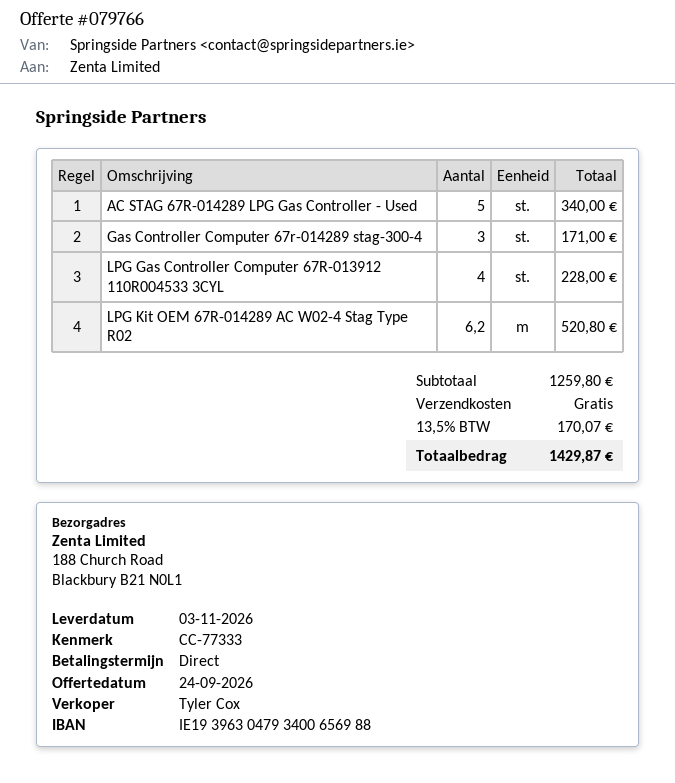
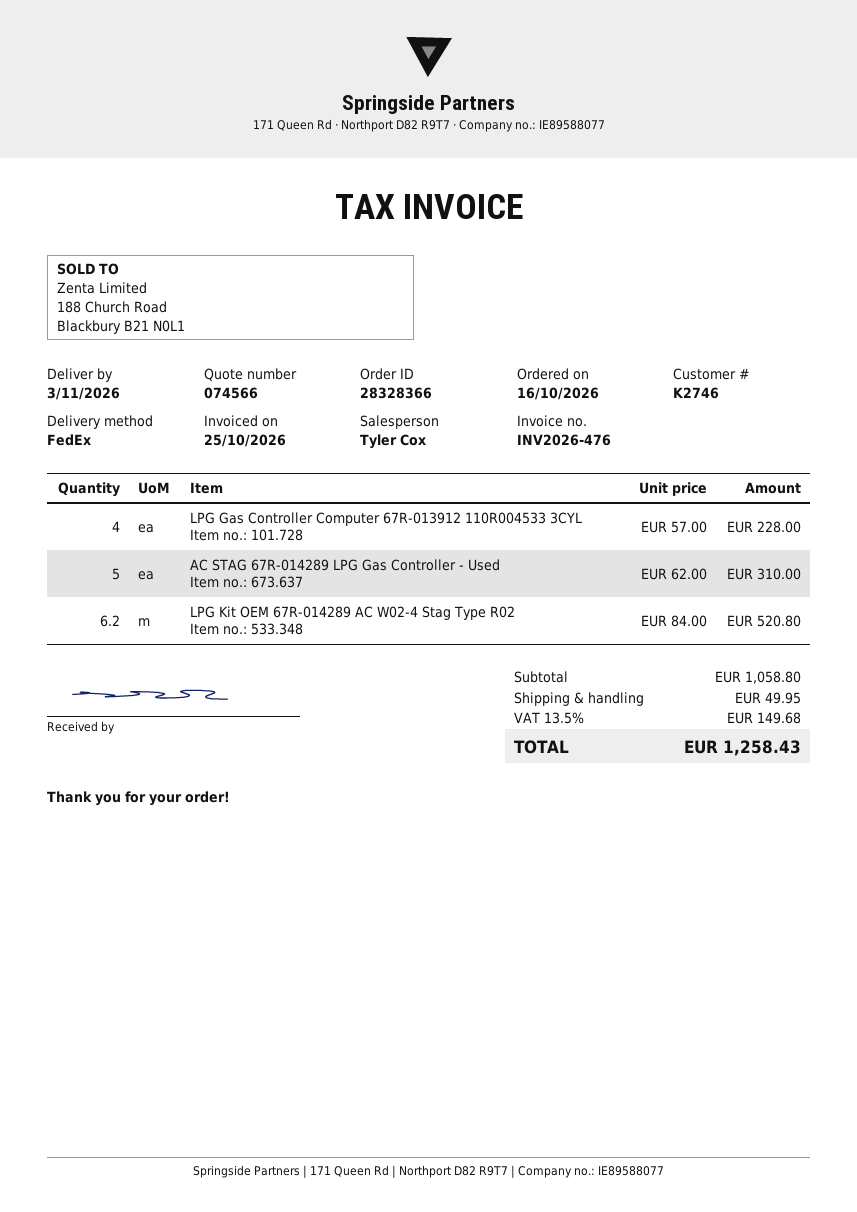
quote number: 079766 -> 074566
AC STAG 67R-014289 LPG Gas Controller - Used: 5 for 340.00 -> 5 for 310.00
Gas Controller Computer 67r-014289 stag-300-4: 3 for 171.00 -> none
subtotal: 1259.80 -> 1058.80
shipping: 0.00 -> 49.95
tax: 13.5% = 170.07 -> 13.5% = 149.68
total: 1429.87 -> 1258.43

